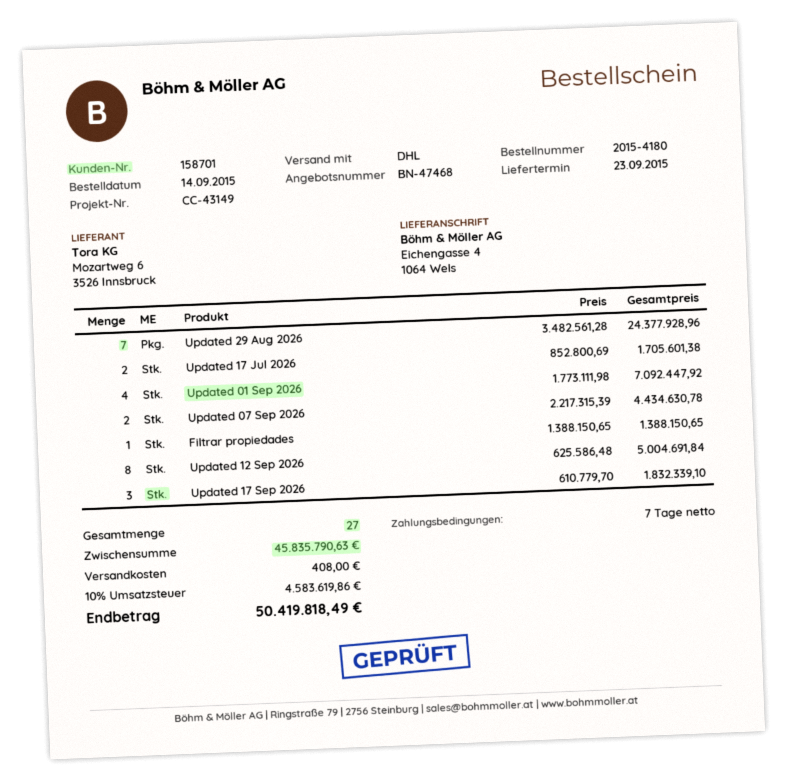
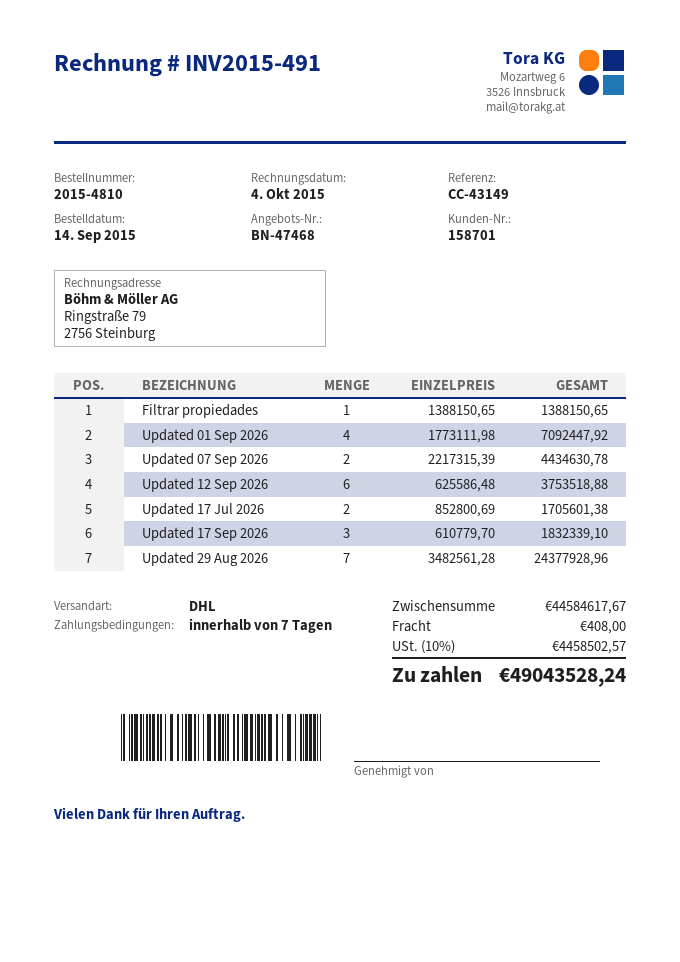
order number: 2015-4180 -> 2015-4810
Updated 12 Sep 2026: 8 x 625586.48 = 5004691.84 -> 6 x 625586.48 = 3753518.88
subtotal: 45835790.63 -> 44584617.67
tax: 10% = 4583619.86 -> 10% = 4458502.57
total: 50419818.49 -> 49043528.24

